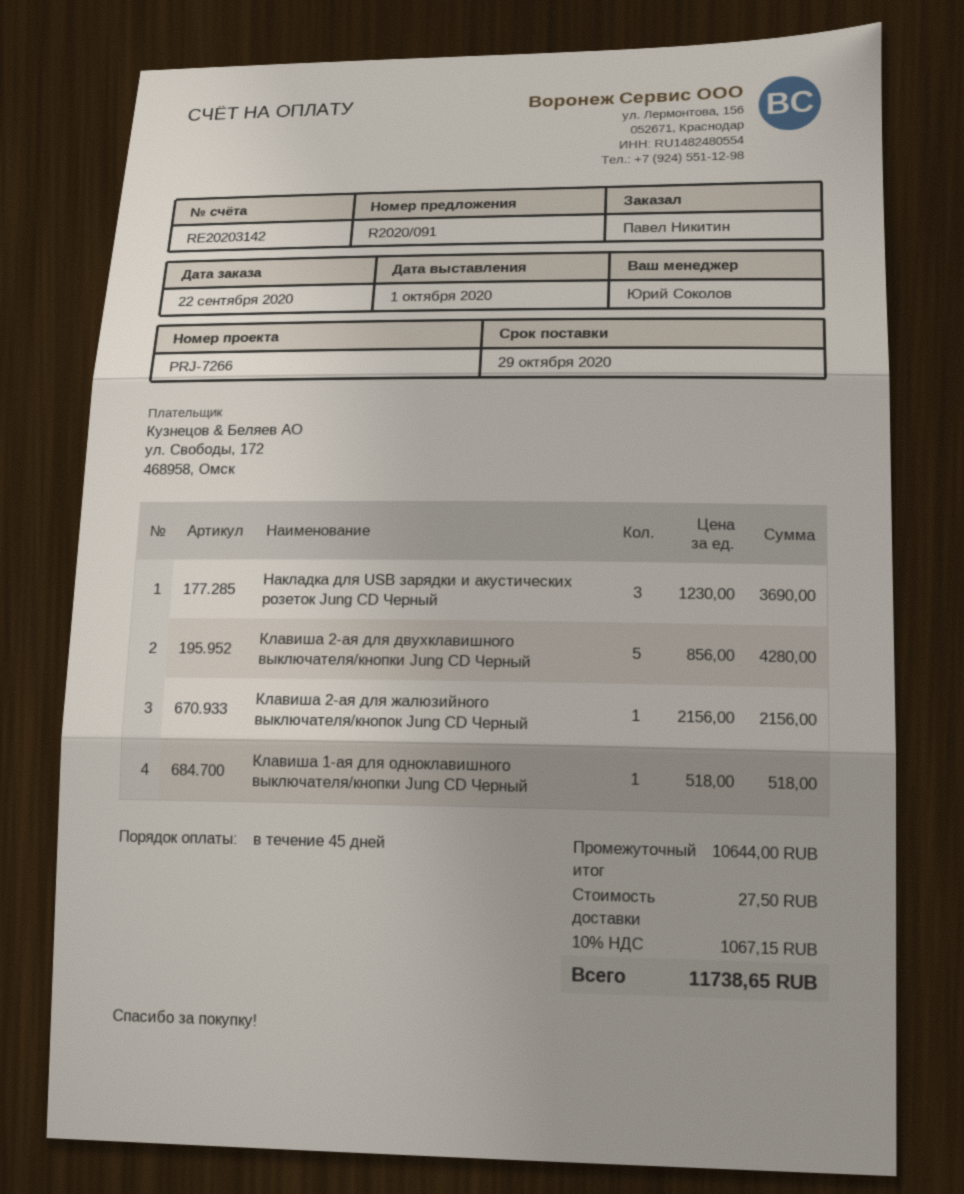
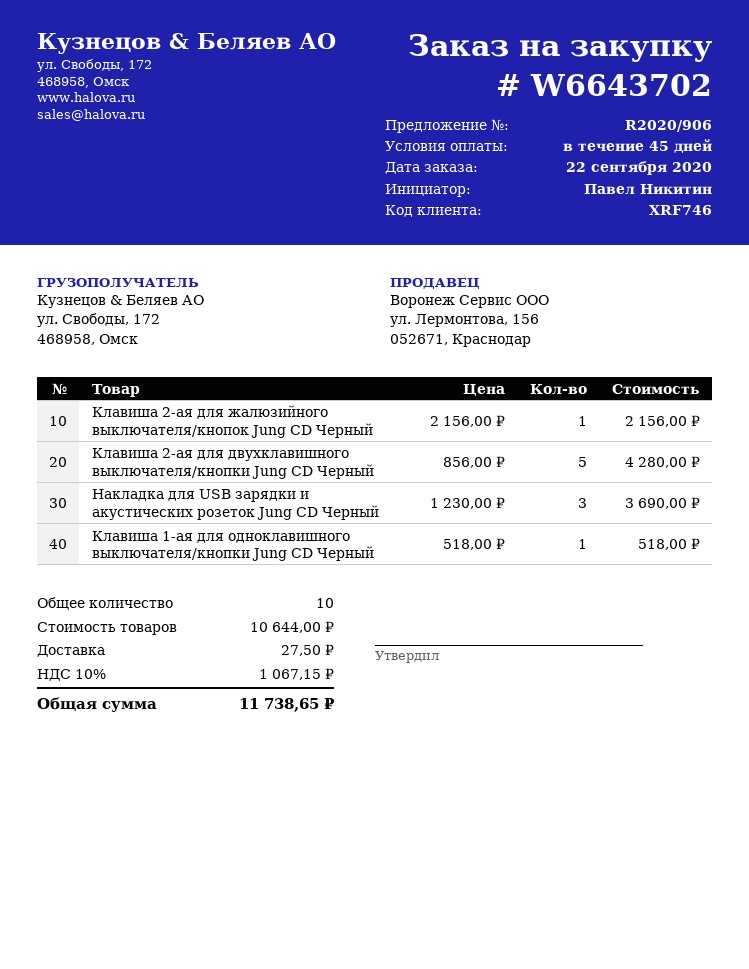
quote number: R2020/091 -> R2020/906

